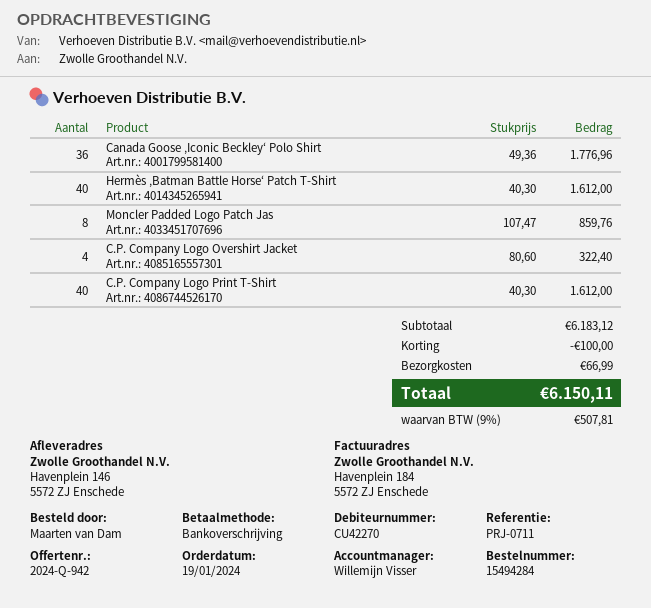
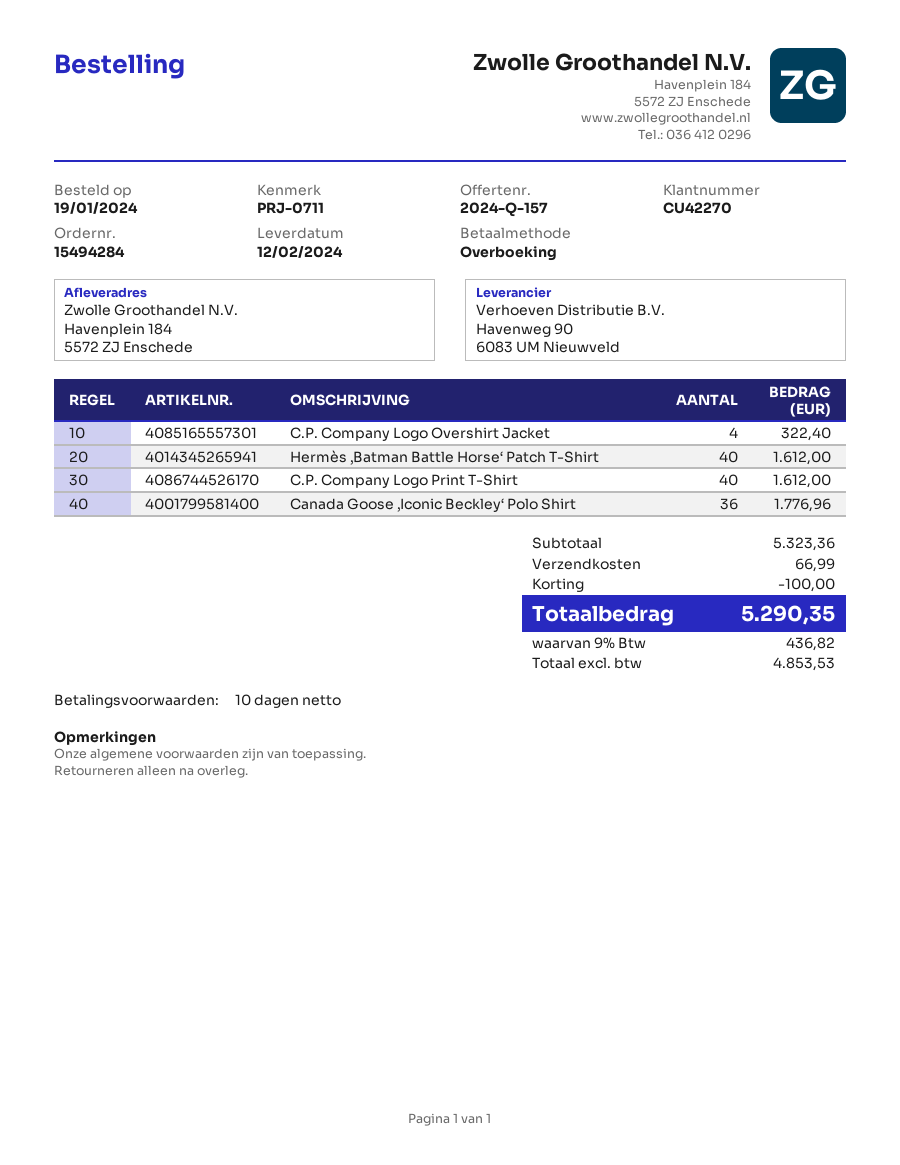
quote number: 2024-Q-942 -> 2024-Q-157
ship to: Havenplein 146, 5572 ZJ Enschede -> Havenplein 184, 5572 ZJ Enschede
Moncler Padded Logo Patch Jas: 8 for 859.76 -> none
subtotal: 6183.12 -> 5323.36
tax: 9% = 507.81 -> 9% = 436.82
total: 6150.11 -> 5290.35

